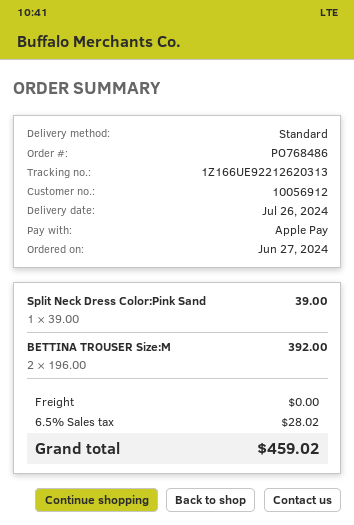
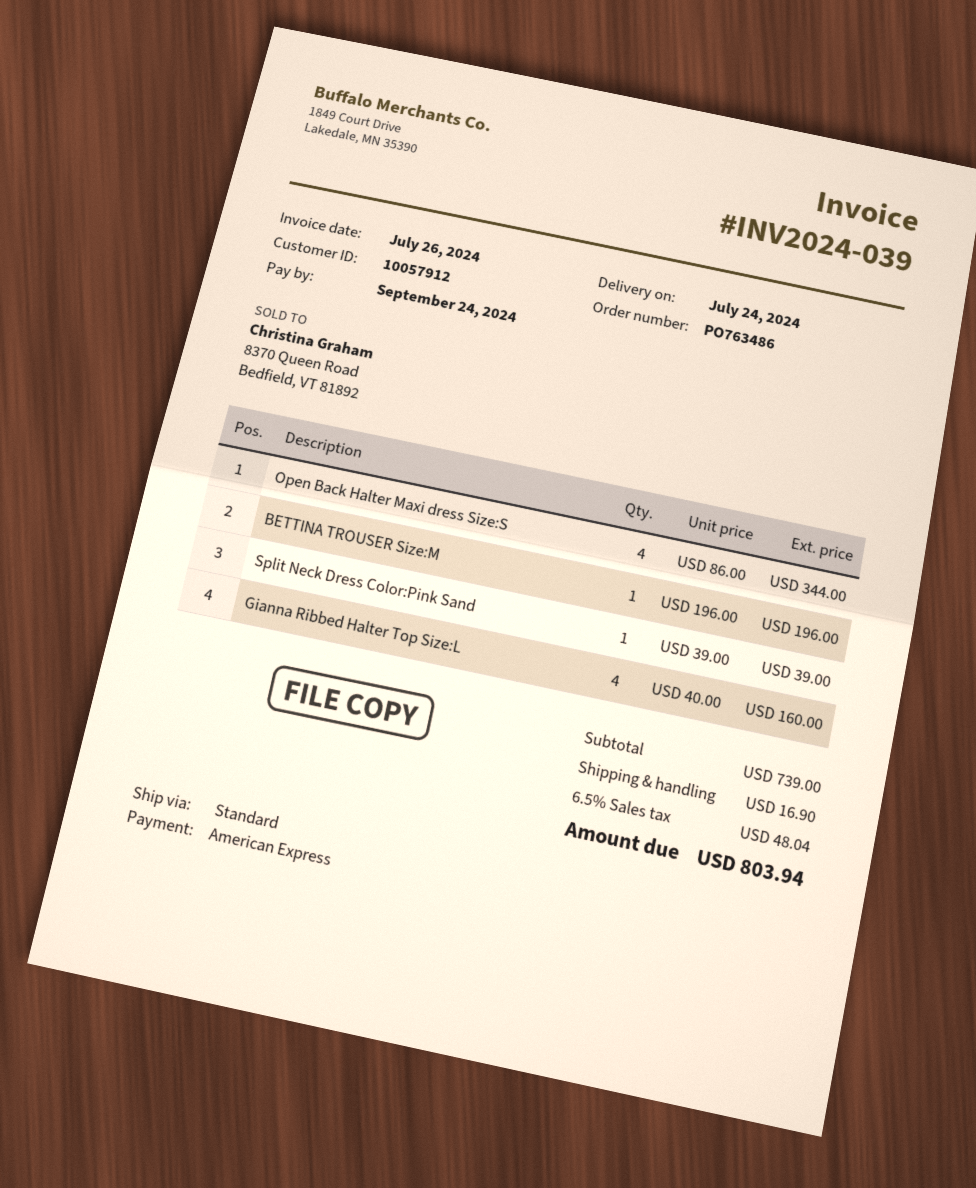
order number: PO768486 -> PO763486
delivery date: 2024-07-26 -> 2024-07-24
customer number: 10056912 -> 10057912
payment method: Apple Pay -> American Express
BETTINA TROUSER Size:M: 2 x 196.00 = 392.00 -> 1 x 196.00 = 196.00
Open Back Halter Maxi dress Size:S: none -> 4 x 86.00 = 344.00
Gianna Ribbed Halter Top Size:L: none -> 4 x 40.00 = 160.00
shipping: 0.00 -> 16.90
tax: 6.5% = 28.02 -> 6.5% = 48.04
total: 459.02 -> 803.94

